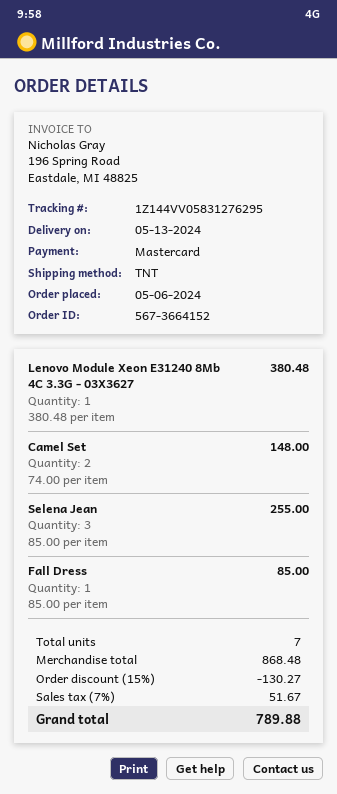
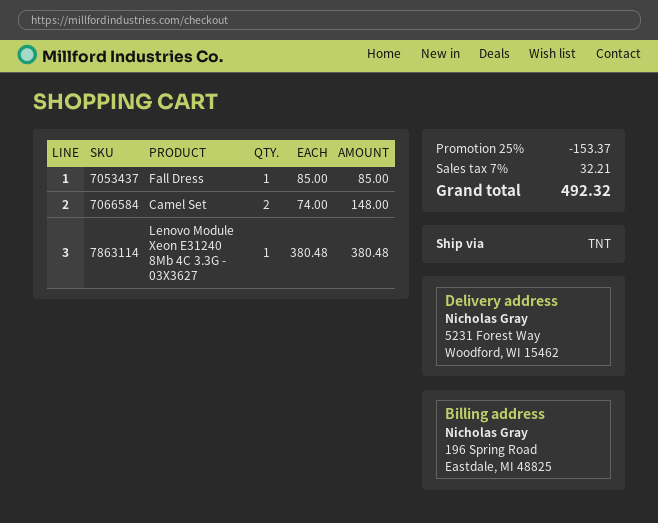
Selena Jean: 3 x 85.00 = 255.00 -> none
discount: 15% = 130.27 -> 25% = 153.37
tax: 7% = 51.67 -> 7% = 32.21
total: 789.88 -> 492.32

